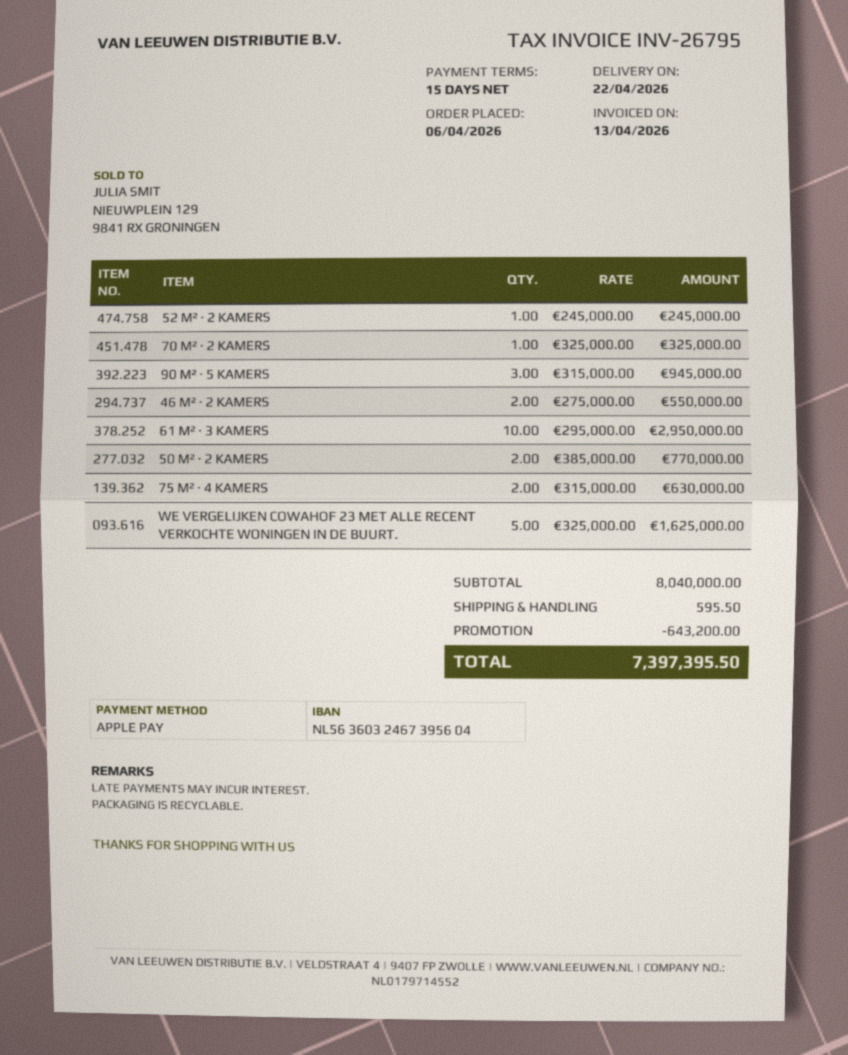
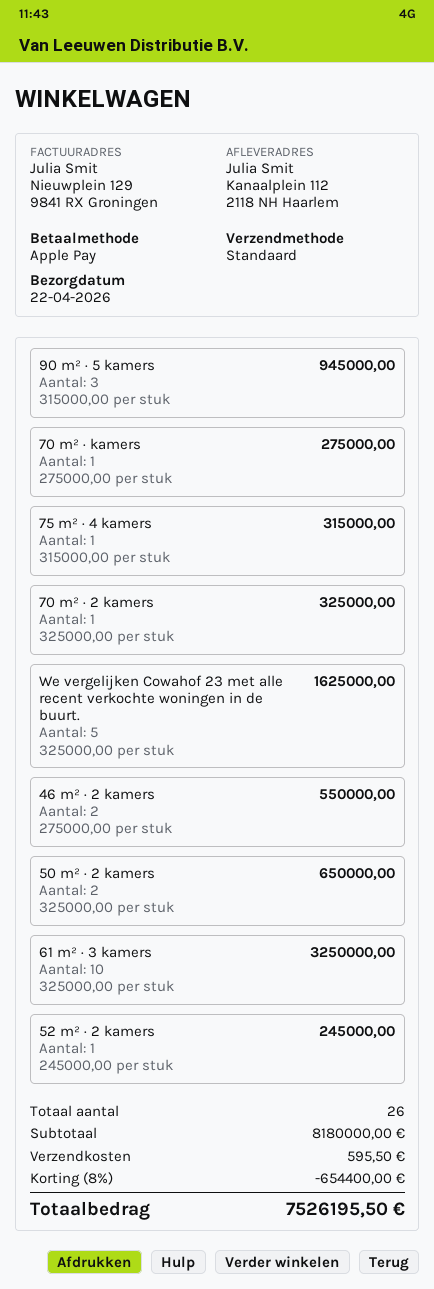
61 M² · 3 KAMERS: 10 x 295000.00 = 2950000.00 -> 10 x 325000.00 = 3250000.00
50 M² · 2 KAMERS: 2 x 385000.00 = 770000.00 -> 2 x 325000.00 = 650000.00
75 M² · 4 KAMERS: 2 x 315000.00 = 630000.00 -> 1 x 315000.00 = 315000.00
70 m² · kamers: none -> 1 x 275000.00 = 275000.00
subtotal: 8040000.00 -> 8180000.00
discount: 643200.00 -> 654400.00
total: 7397395.50 -> 7526195.50

